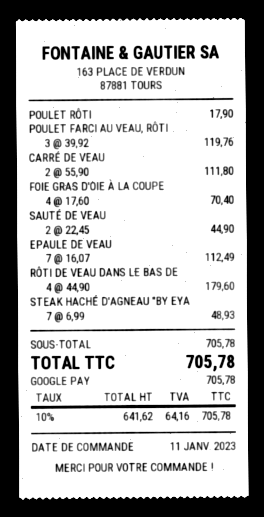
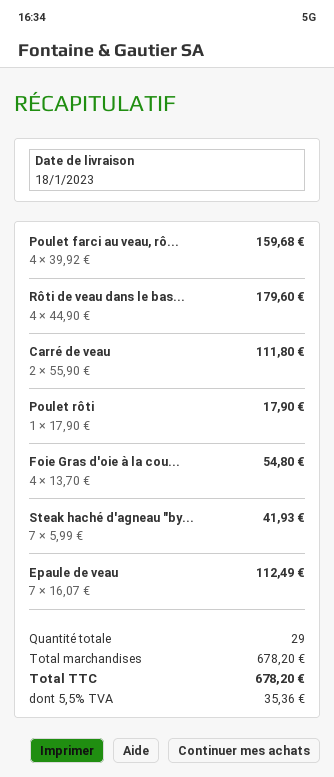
POULET FARCI AU VEAU, RÔTI: 3 x 39.92 = 119.76 -> 4 x 39.92 = 159.68
FOIE GRAS D'OIE À LA COUPE: 4 x 17.60 = 70.40 -> 4 x 13.70 = 54.80
SAUTÉ DE VEAU: 2 x 22.45 = 44.90 -> none
STEAK HACHÉ D'AGNEAU "BY EYA: 7 x 6.99 = 48.93 -> 7 x 5.99 = 41.93
subtotal: 705.78 -> 678.20
tax: 10% = 64.16 -> 5.5% = 35.36
total: 705.78 -> 678.20

